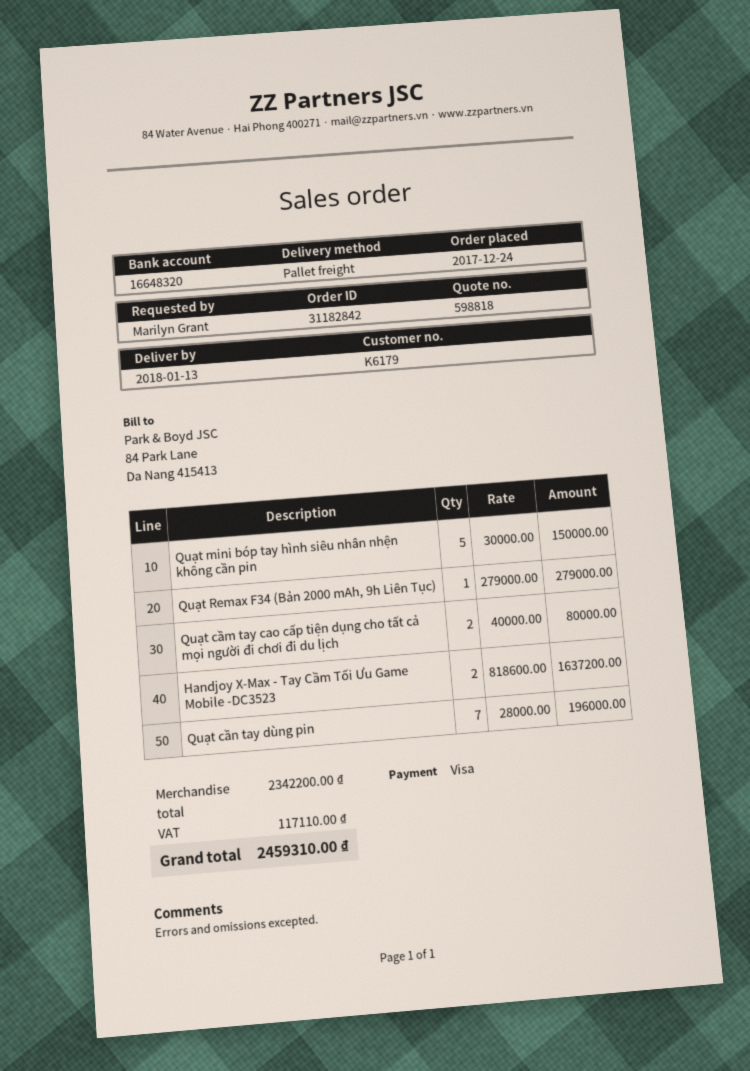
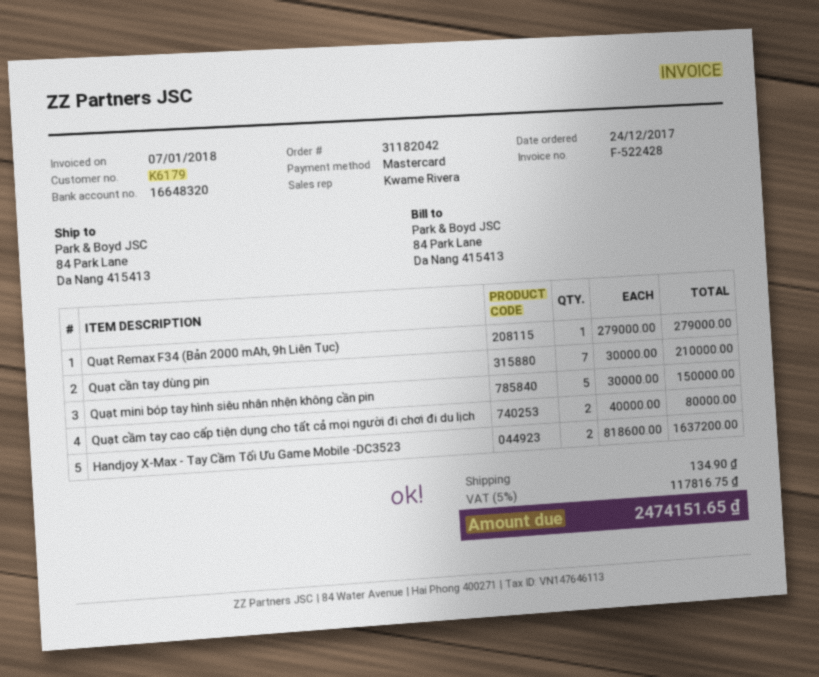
order number: 31182842 -> 31182042
payment method: Visa -> Mastercard
Quạt cần tay dùng pin: 7 x 28000.00 = 196000.00 -> 7 x 30000.00 = 210000.00
shipping: none -> 134.90
tax: 117110.00 -> 117816.75
total: 2459310.00 -> 2474151.65

